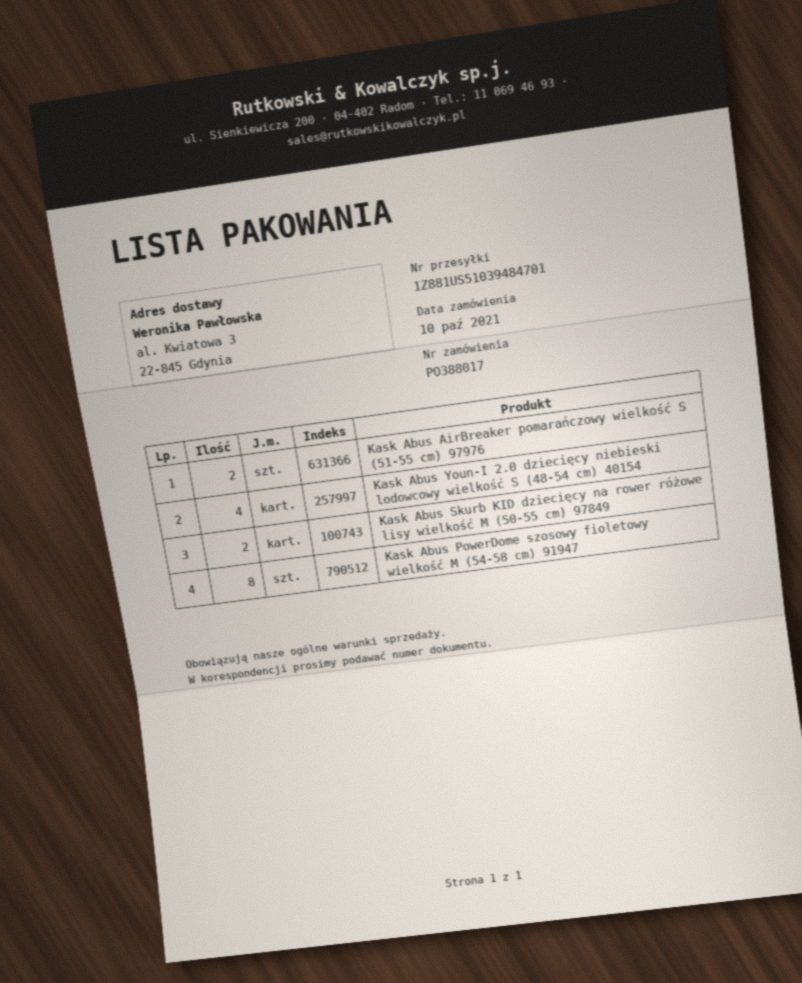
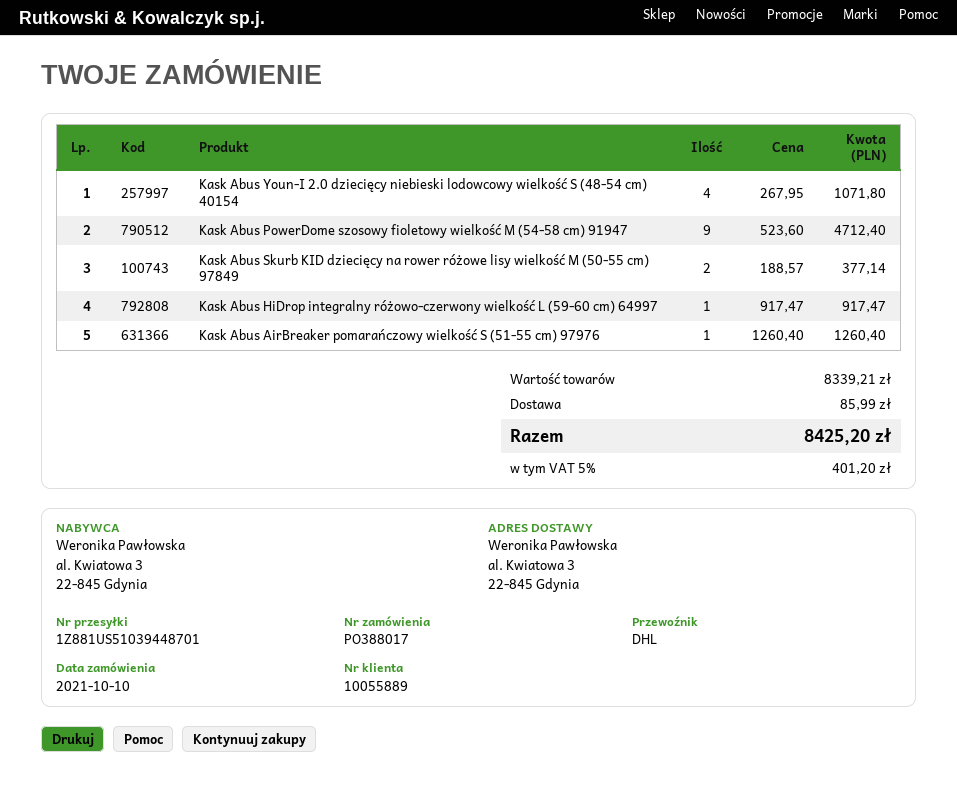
tracking number: 1Z881US51039484701 -> 1Z881US51039448701
Kask Abus AirBreaker pomarańczowy wielkość S (51-55 cm) 97976: 2 -> 1
Kask Abus PowerDome szosowy fioletowy wielkość M (54-58 cm) 91947: 8 -> 9
Kask Abus HiDrop integralny różowo-czerwony wielkość L (59-60 cm) 64997: none -> 1

